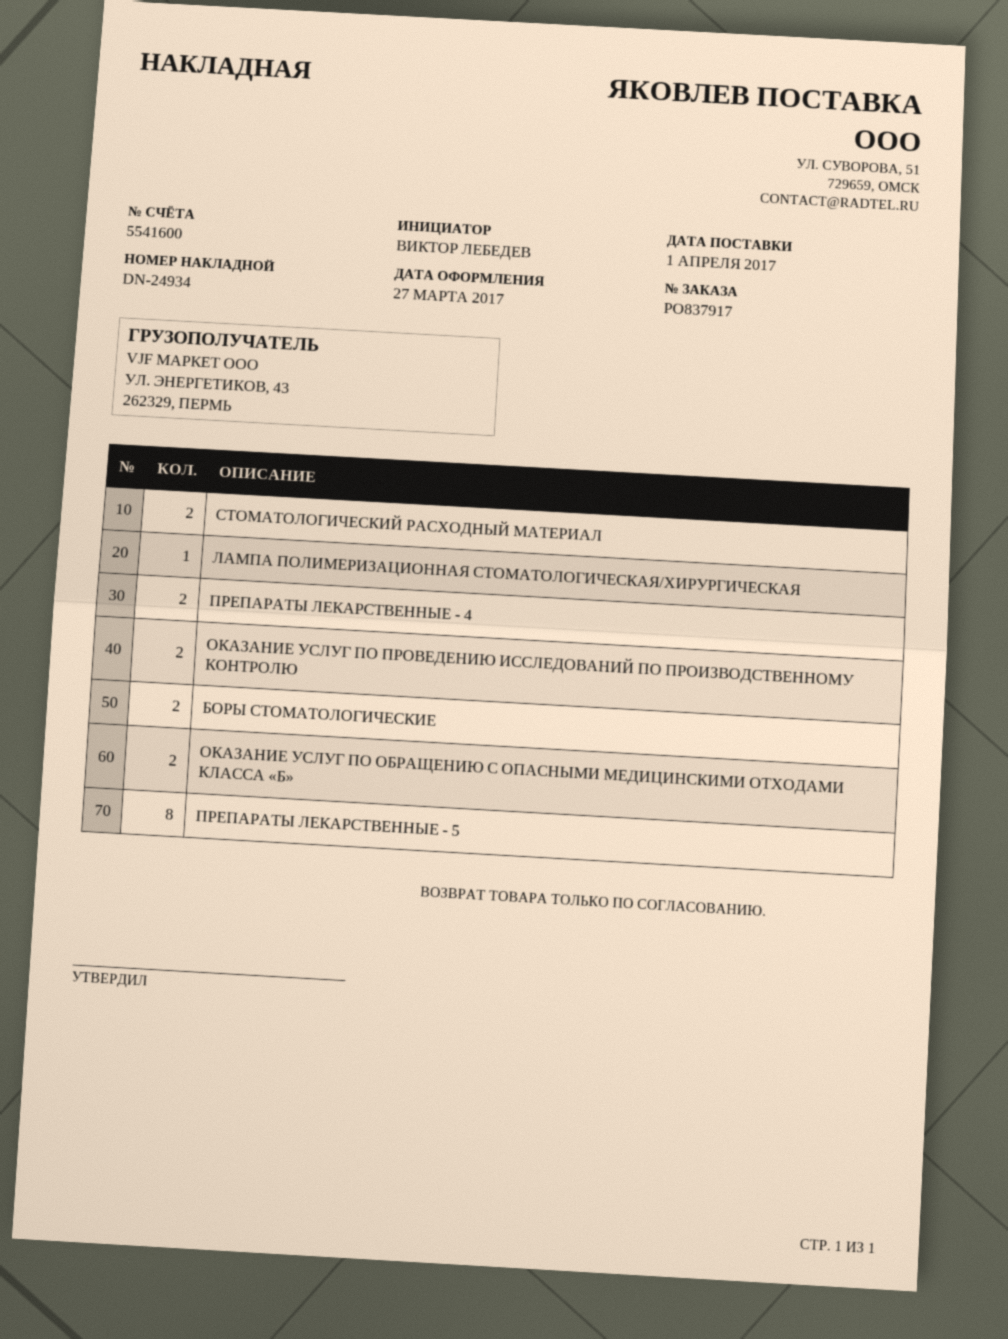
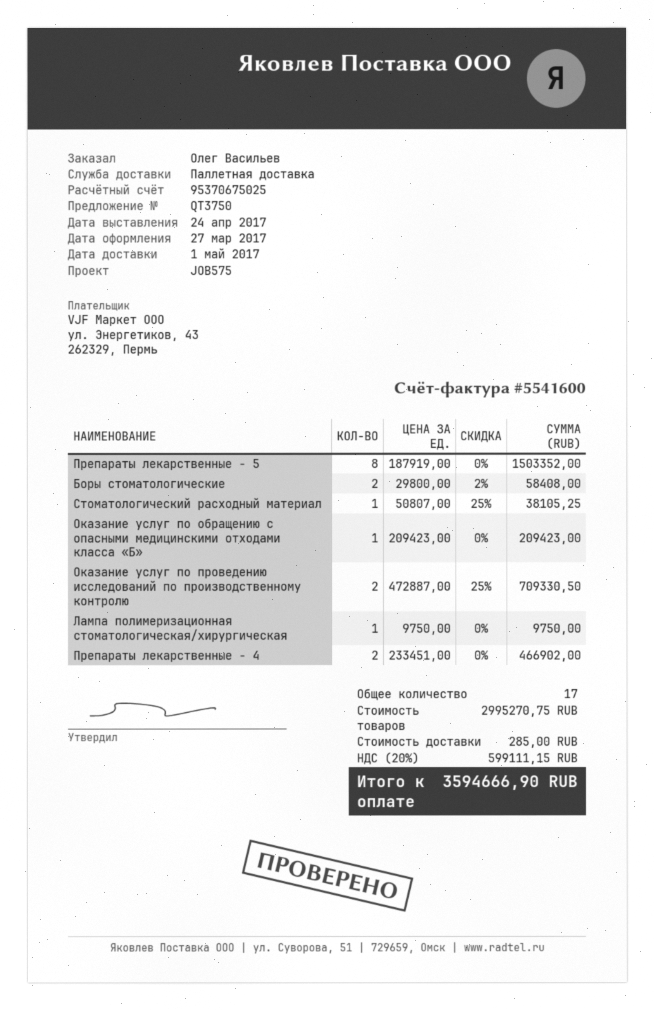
delivery date: 2017-04-01 -> 2017-05-01
ordered by: ВИКТОР ЛЕБЕДЕВ -> Олег Васильев
СТОМАТОЛОГИЧЕСКИЙ РАСХОДНЫЙ МАТЕРИАЛ: 2 -> 1
ОКАЗАНИЕ УСЛУГ ПО ОБРАЩЕНИЮ С ОПАСНЫМИ МЕДИЦИНСКИМИ ОТХОДАМИ КЛАССА «Б»: 2 -> 1

